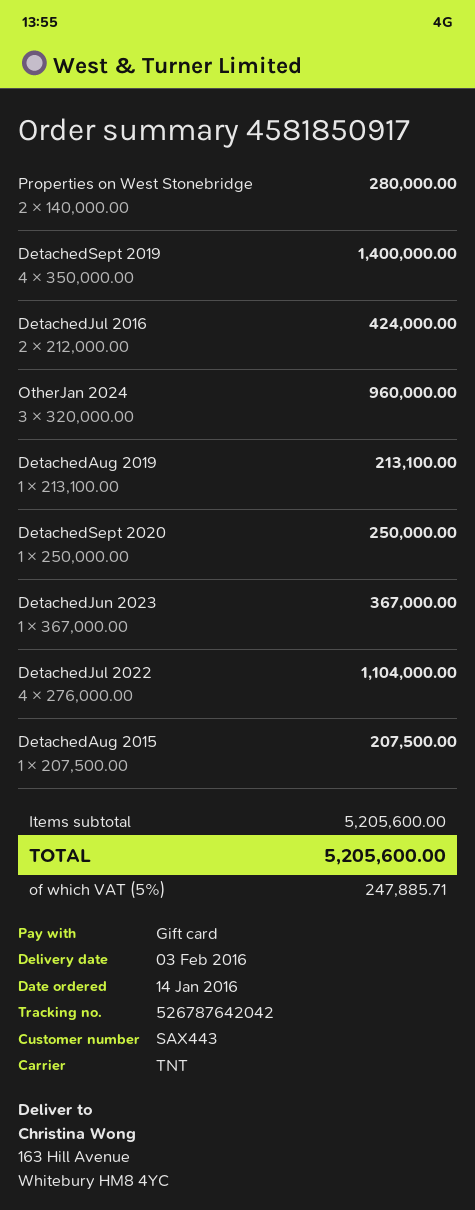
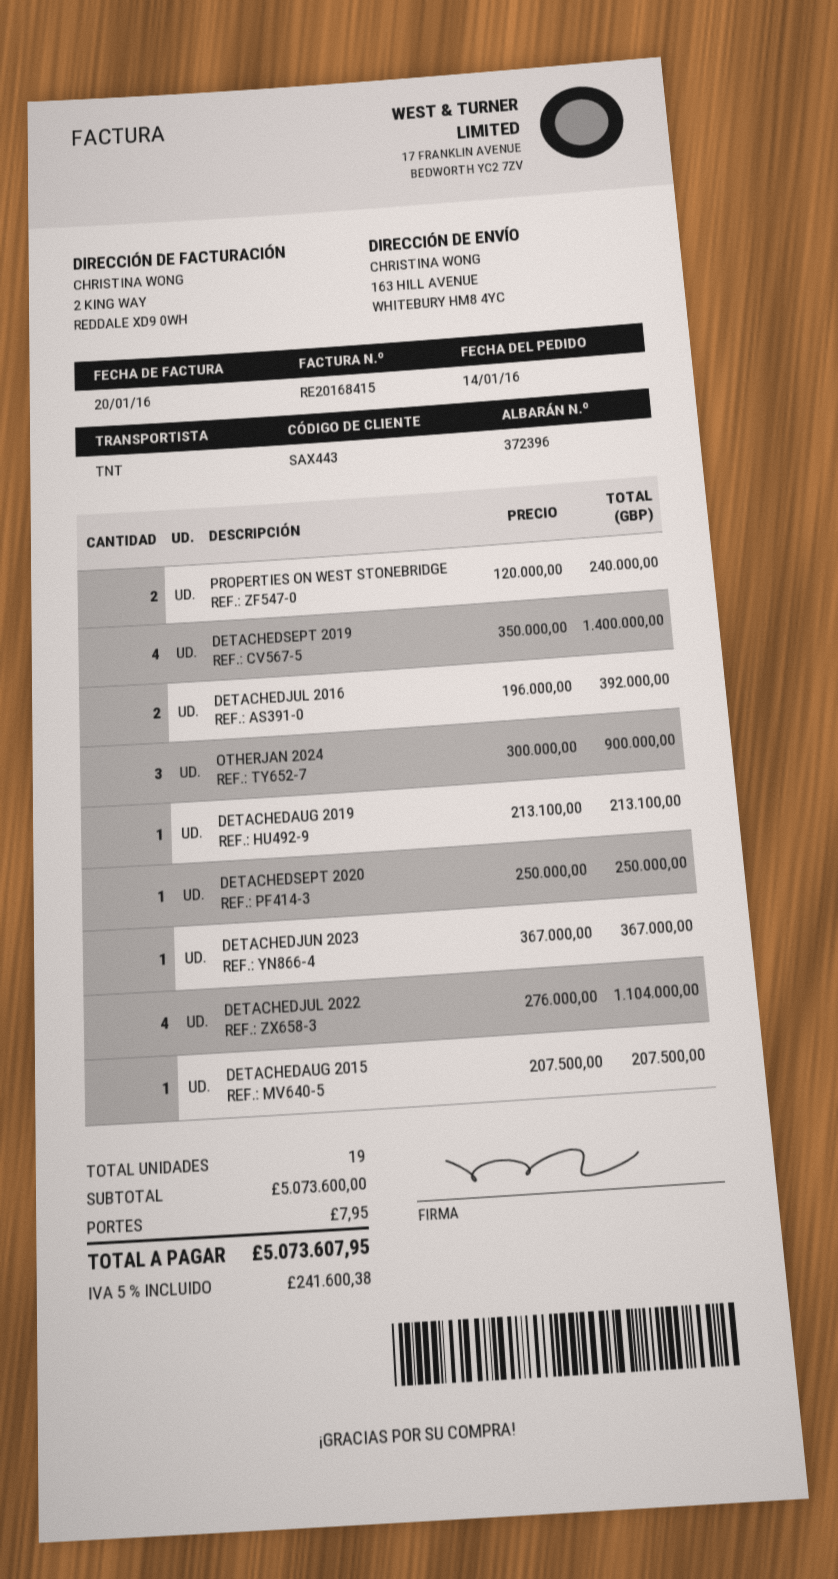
Properties on West Stonebridge: 2 x 140000.00 = 280000.00 -> 2 x 120000.00 = 240000.00
DetachedJul 2016: 2 x 212000.00 = 424000.00 -> 2 x 196000.00 = 392000.00
OtherJan 2024: 3 x 320000.00 = 960000.00 -> 3 x 300000.00 = 900000.00
subtotal: 5205600.00 -> 5073600.00
shipping: none -> 7.95
tax: 5% = 247885.71 -> 5% = 241600.38
total: 5205600.00 -> 5073607.95

